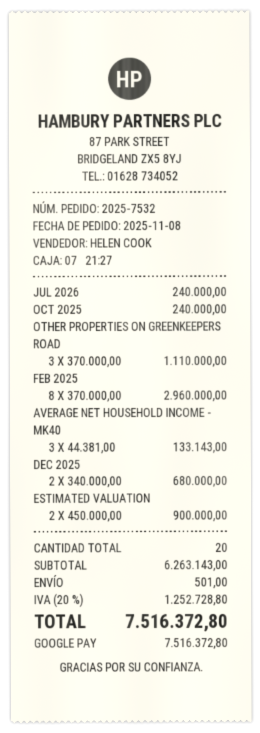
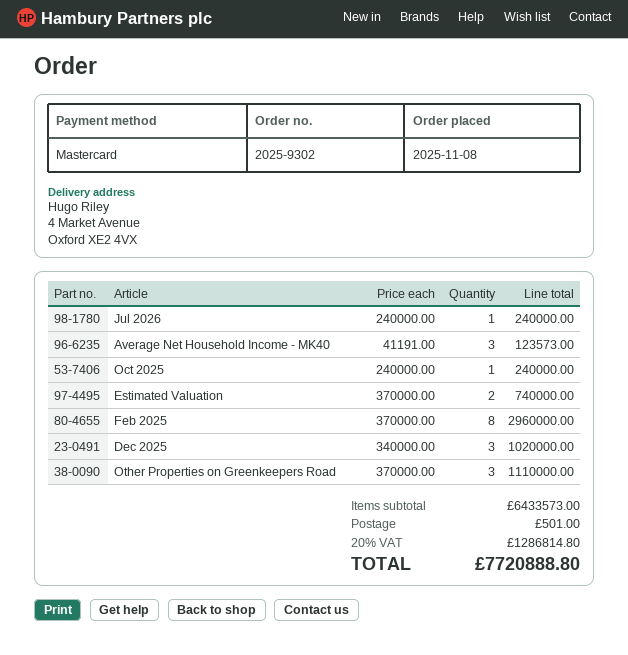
order number: 2025-7532 -> 2025-9302
payment method: Google Pay -> Mastercard
AVERAGE NET HOUSEHOLD INCOME - MK40: 3 x 44381.00 = 133143.00 -> 3 x 41191.00 = 123573.00
DEC 2025: 2 x 340000.00 = 680000.00 -> 3 x 340000.00 = 1020000.00
ESTIMATED VALUATION: 2 x 450000.00 = 900000.00 -> 2 x 370000.00 = 740000.00
subtotal: 6263143.00 -> 6433573.00
tax: 20% = 1252728.80 -> 20% = 1286814.80
total: 7516372.80 -> 7720888.80

